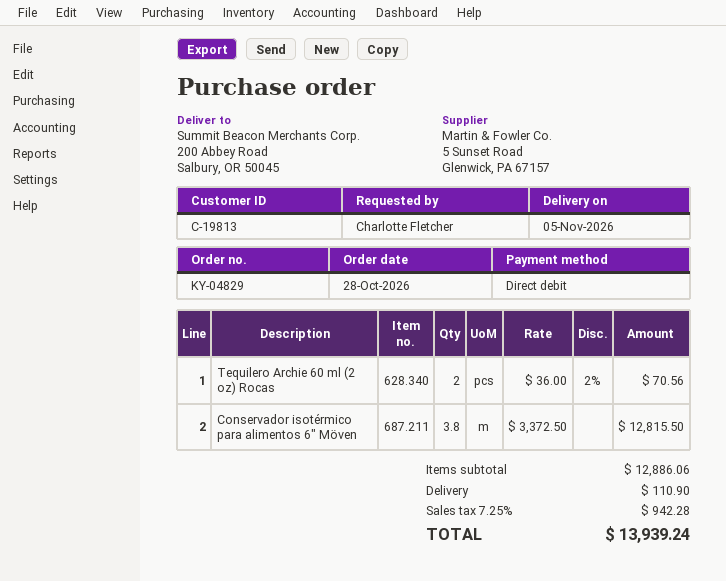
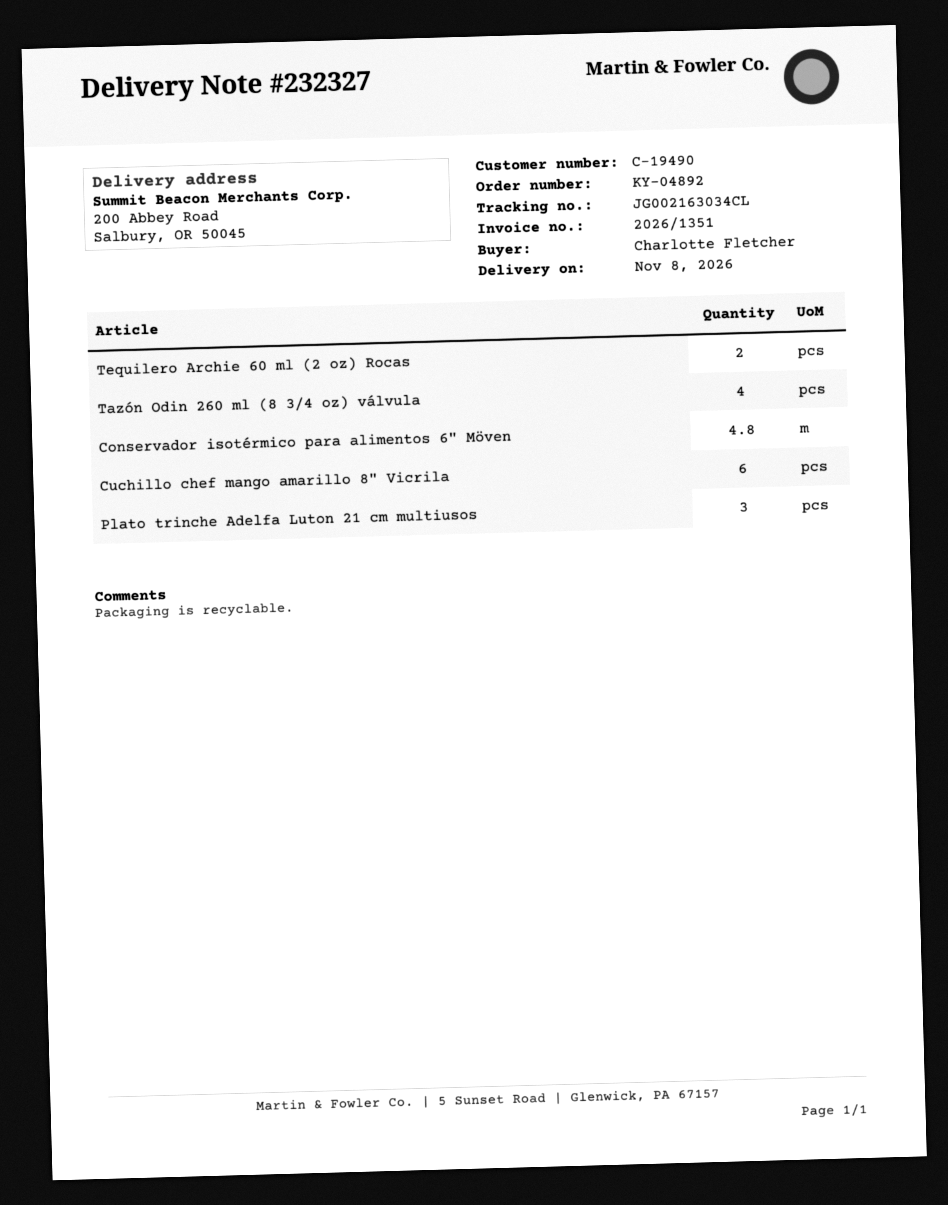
order number: KY-04829 -> KY-04892
delivery date: 2026-11-05 -> 2026-11-08
customer number: C-19813 -> C-19490
Conservador isotérmico para alimentos 6" Möven: 3.8 -> 4.8
Tazón Odin 260 ml (8 3/4 oz) válvula: none -> 4
Cuchillo chef mango amarillo 8" Vicrila: none -> 6
Plato trinche Adelfa Luton 21 cm multiusos: none -> 3

